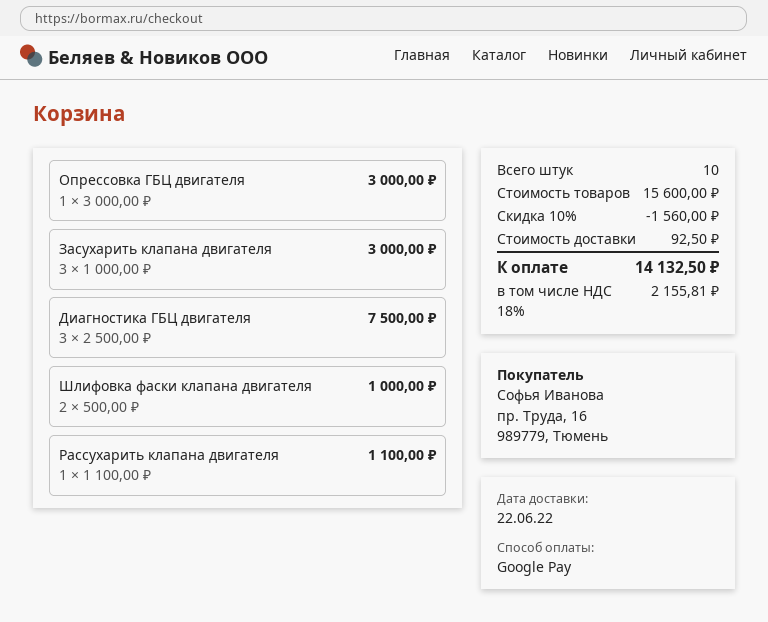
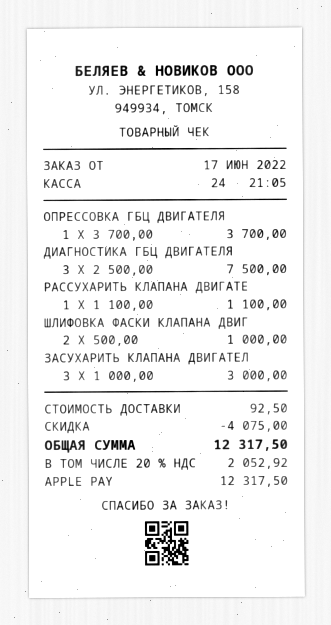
payment method: Google Pay -> Apple Pay
Опрессовка ГБЦ двигателя: 1 x 3000.00 = 3000.00 -> 1 x 3700.00 = 3700.00
discount: 1560.00 -> 4075.00
tax: 18% = 2155.81 -> 20% = 2052.92
total: 14132.50 -> 12317.50

